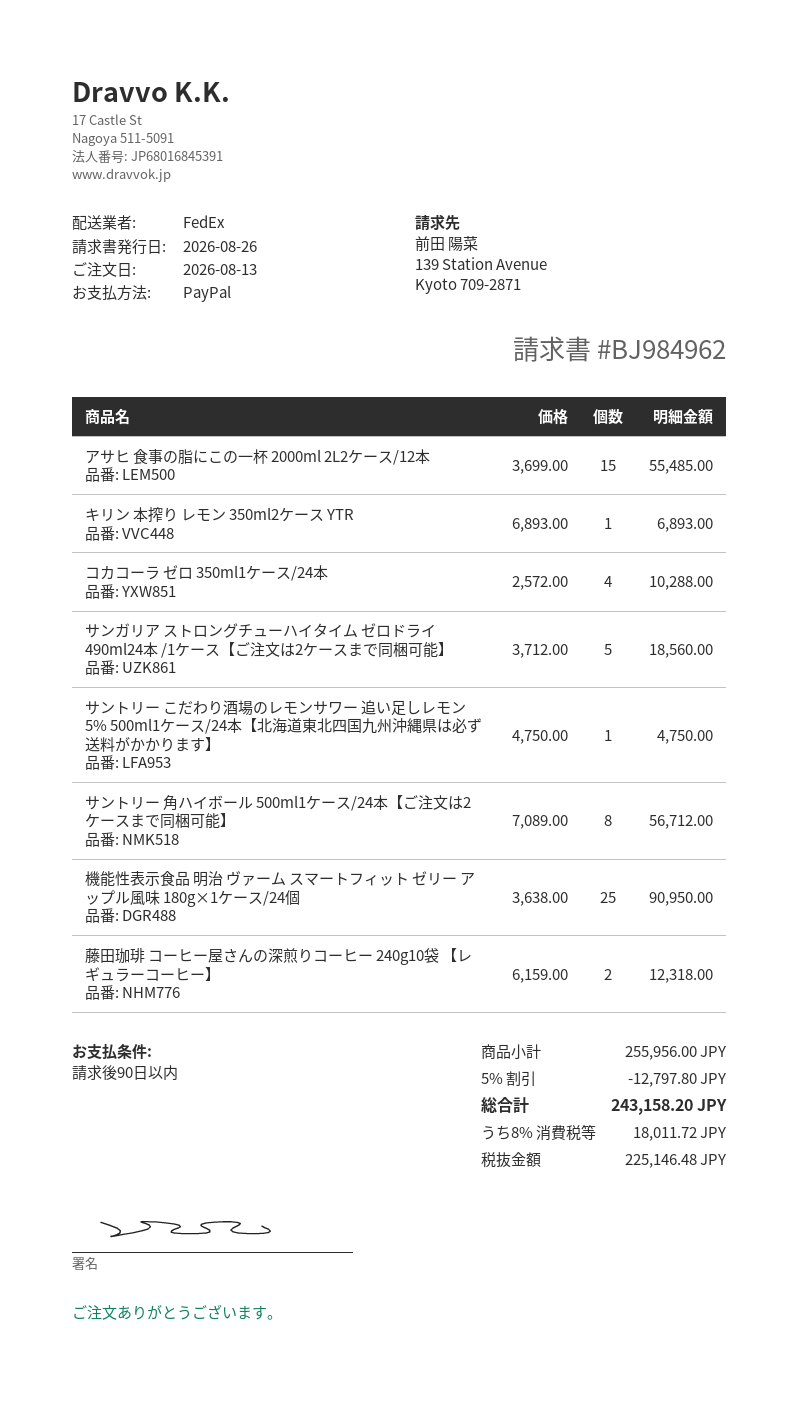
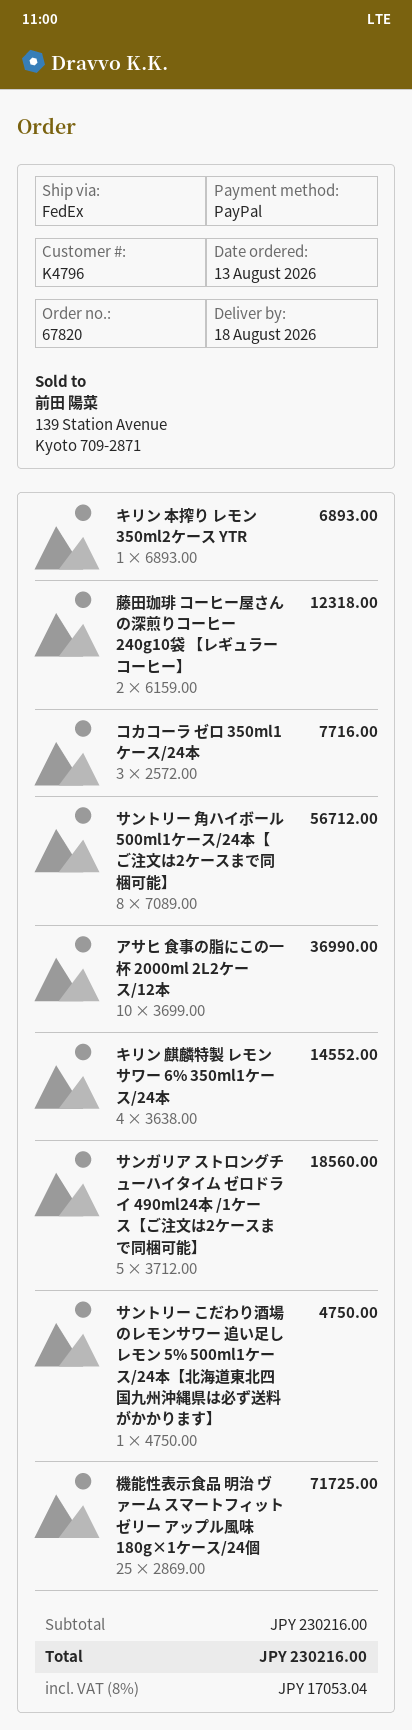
アサヒ 食事の脂にこの一杯 2000ml 2L2ケース/12本: 15 x 3699.00 = 55485.00 -> 10 x 3699.00 = 36990.00
コカコーラ ゼロ 350ml1ケース/24本: 4 x 2572.00 = 10288.00 -> 3 x 2572.00 = 7716.00
機能性表示食品 明治 ヴァーム スマートフィット ゼリー アップル風味 180g×1ケース/24個: 25 x 3638.00 = 90950.00 -> 25 x 2869.00 = 71725.00
キリン 麒麟特製 レモンサワー 6% 350ml1ケース/24本: none -> 4 x 3638.00 = 14552.00
subtotal: 255956.00 -> 230216.00
discount: 5% = 12797.80 -> none
tax: 8% = 18011.72 -> 8% = 17053.04
total: 243158.20 -> 230216.00

